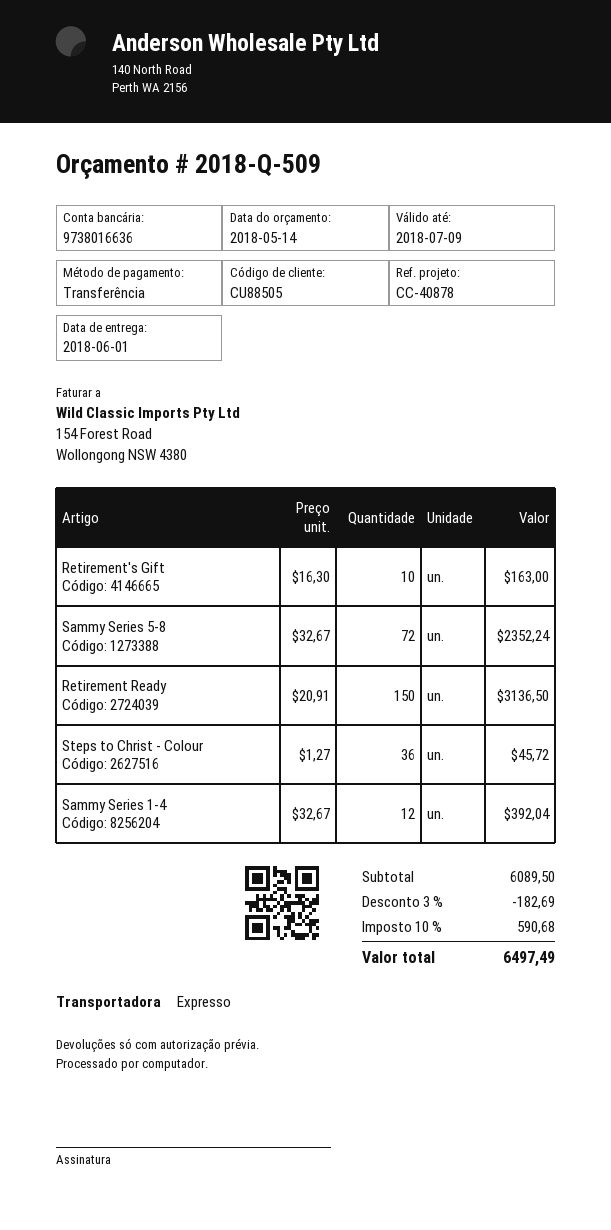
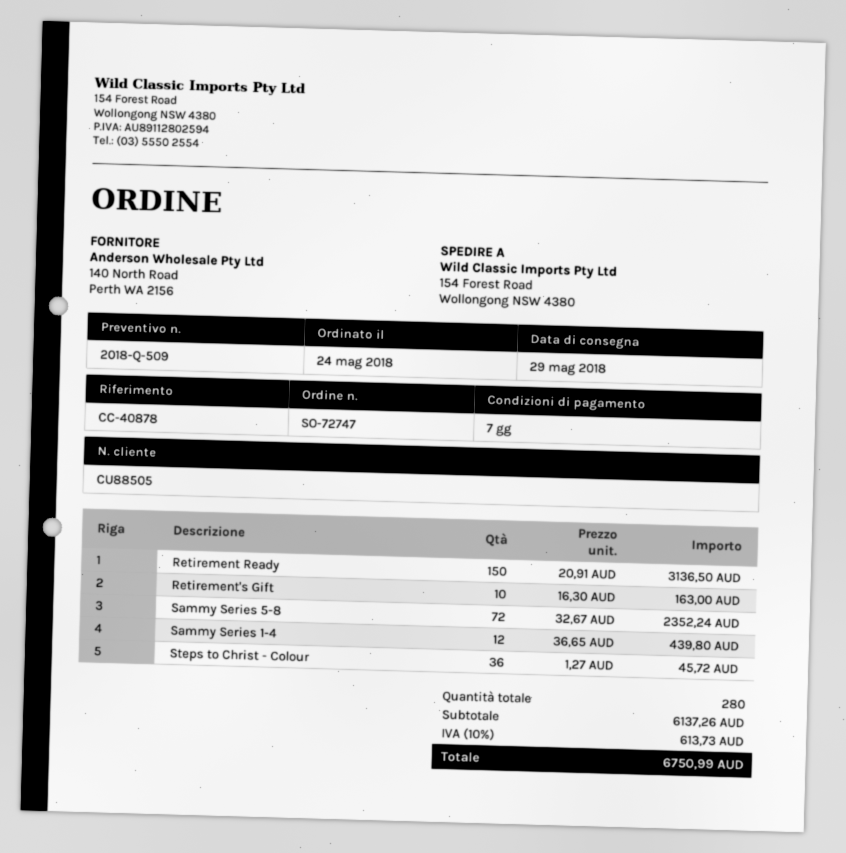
delivery date: 2018-06-01 -> 2018-05-29
Sammy Series 1-4: 12 x 32.67 = 392.04 -> 12 x 36.65 = 439.80
subtotal: 6089.50 -> 6137.26
discount: 3% = 182.69 -> none
tax: 10% = 590.68 -> 10% = 613.73
total: 6497.49 -> 6750.99

